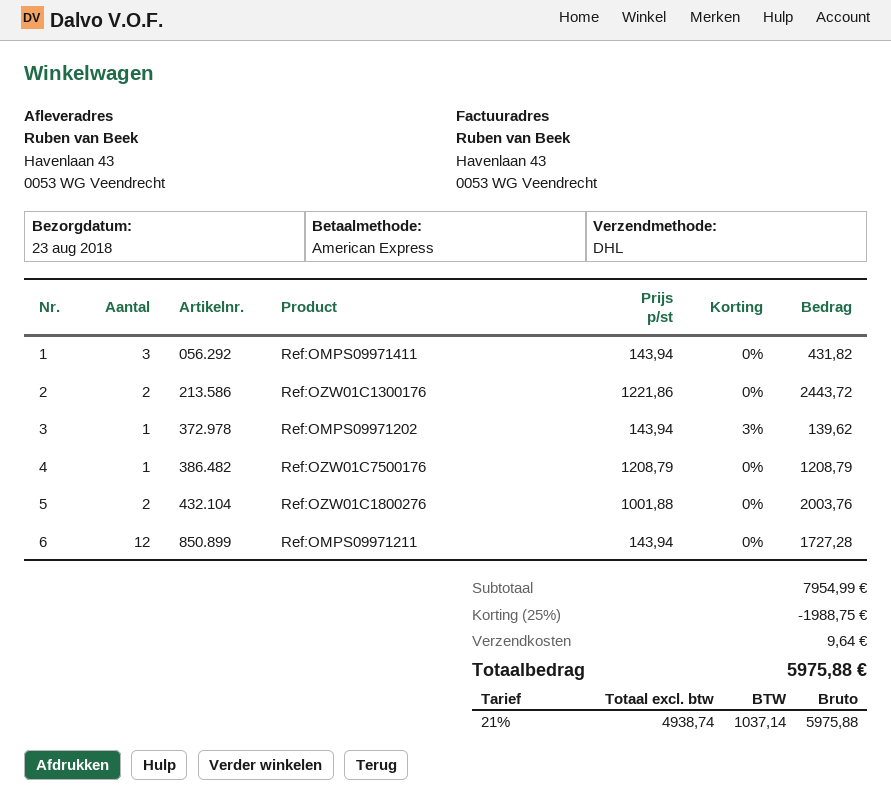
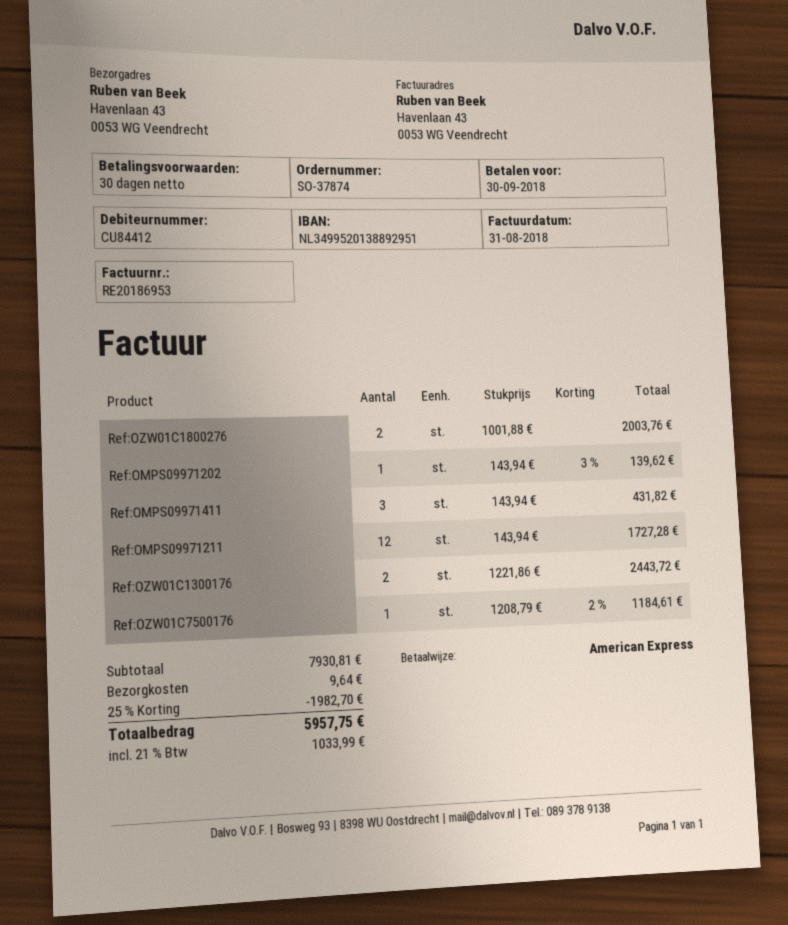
Ref:OZW01C7500176: 1 x 1208.79 = 1208.79 -> 1 x 1208.79 - 2% = 1184.61
subtotal: 7954.99 -> 7930.81
discount: 25% = 1988.75 -> 25% = 1982.70
tax: 21% = 1037.14 -> 21% = 1033.99
total: 5975.88 -> 5957.75

